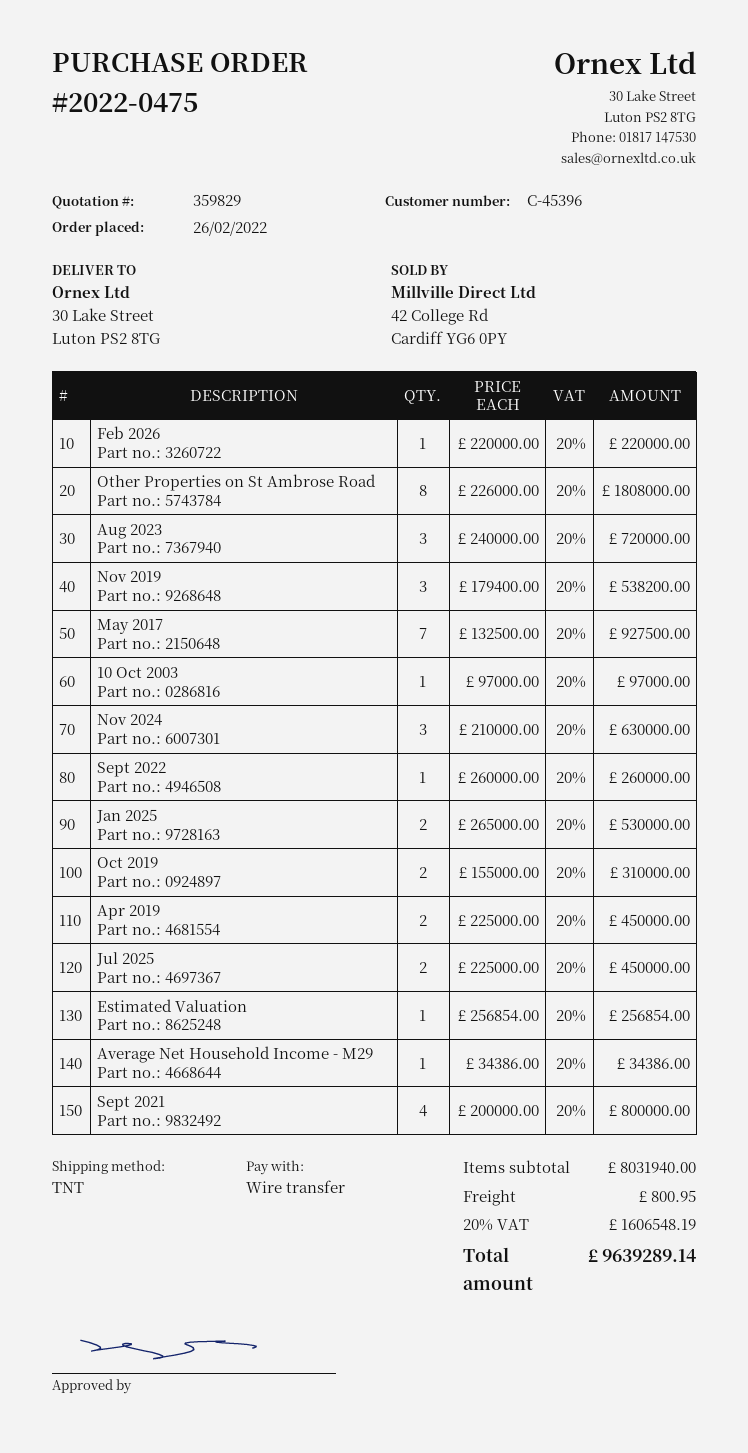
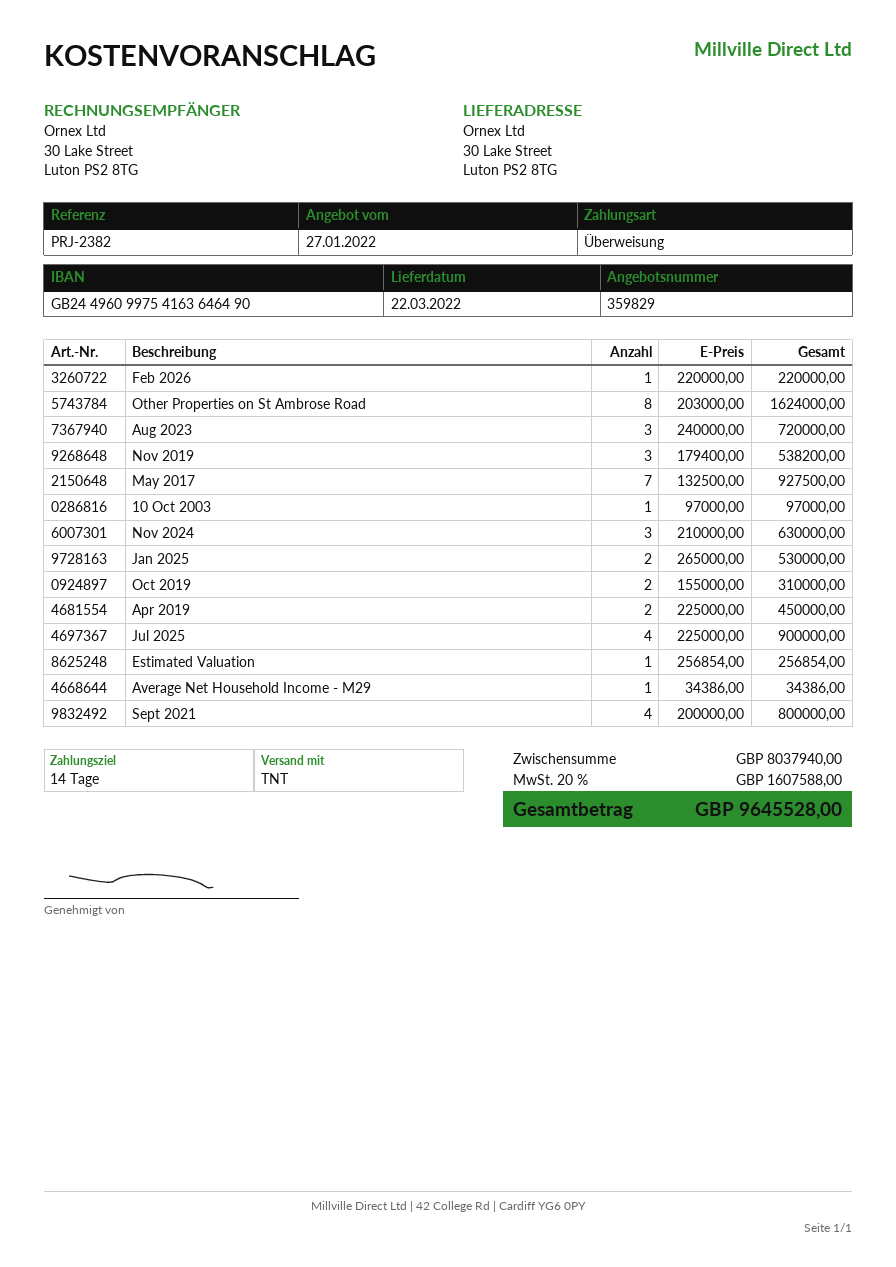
Other Properties on St Ambrose Road: 8 x 226000.00 = 1808000.00 -> 8 x 203000.00 = 1624000.00
Sept 2022: 1 x 260000.00 = 260000.00 -> none
Jul 2025: 2 x 225000.00 = 450000.00 -> 4 x 225000.00 = 900000.00
subtotal: 8031940.00 -> 8037940.00
shipping: 800.95 -> none
tax: 20% = 1606548.19 -> 20% = 1607588.00
total: 9639289.14 -> 9645528.00

